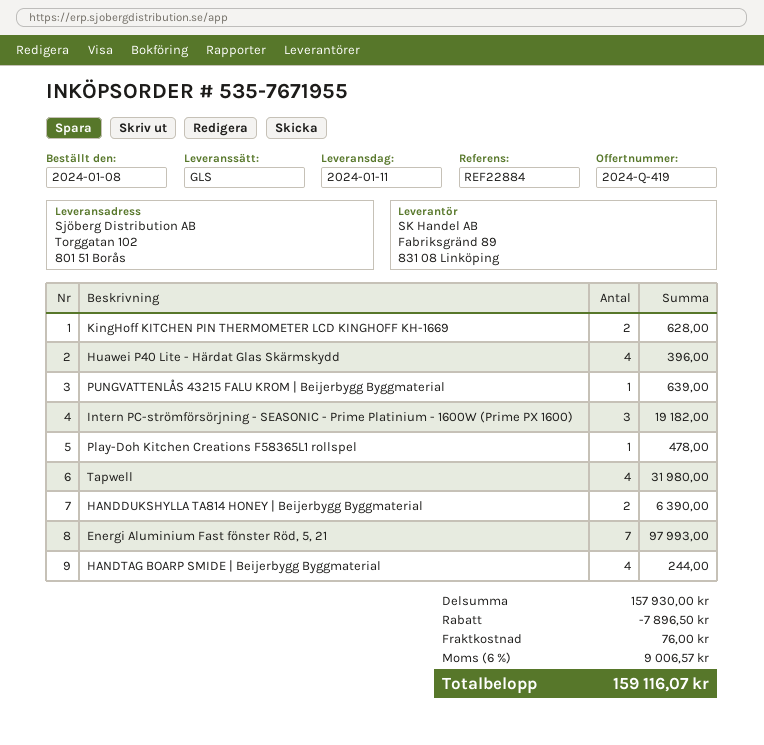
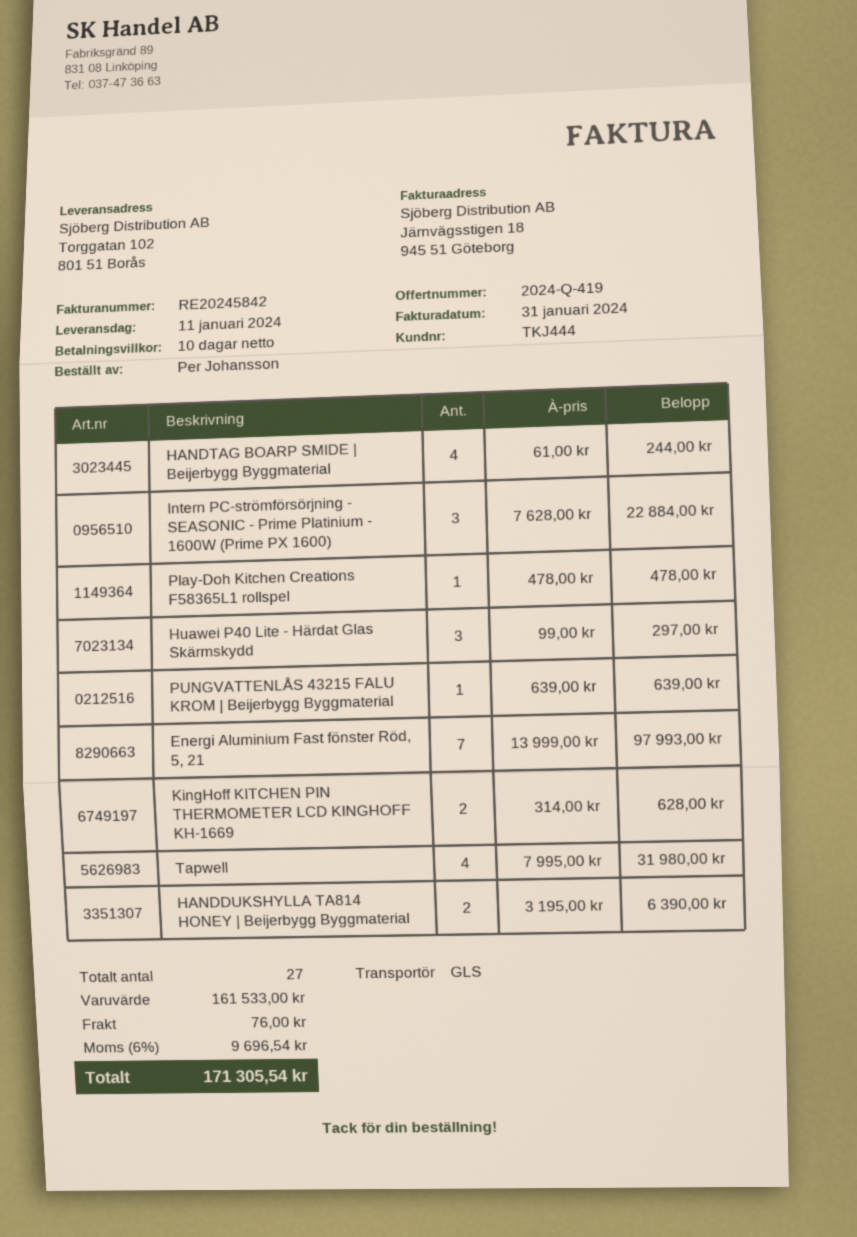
Huawei P40 Lite - Härdat Glas Skärmskydd: 4 for 396.00 -> 3 for 297.00
Intern PC-strömförsörjning - SEASONIC - Prime Platinium - 1600W (Prime PX 1600): 3 for 19182.00 -> 3 for 22884.00
subtotal: 157930.00 -> 161533.00
discount: 7896.50 -> none
tax: 6% = 9006.57 -> 6% = 9696.54
total: 159116.07 -> 171305.54

